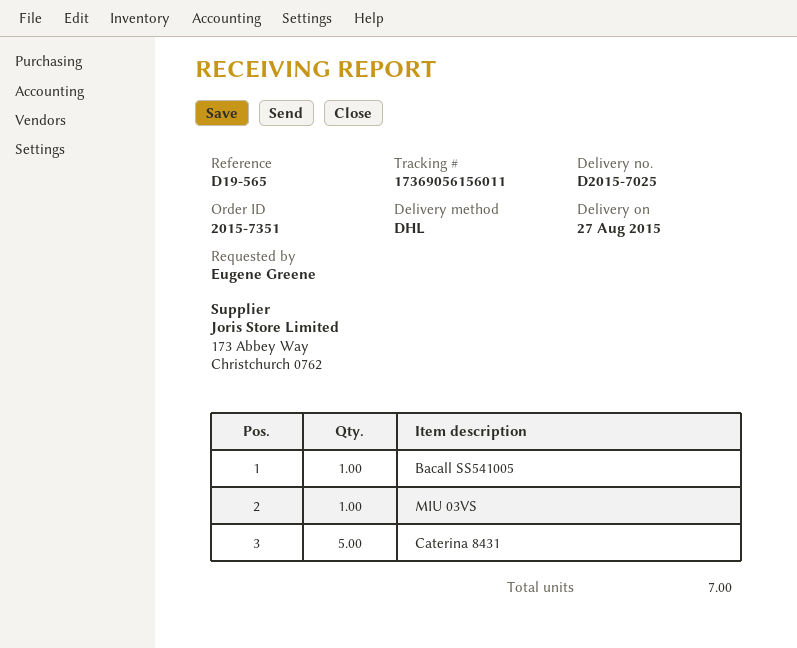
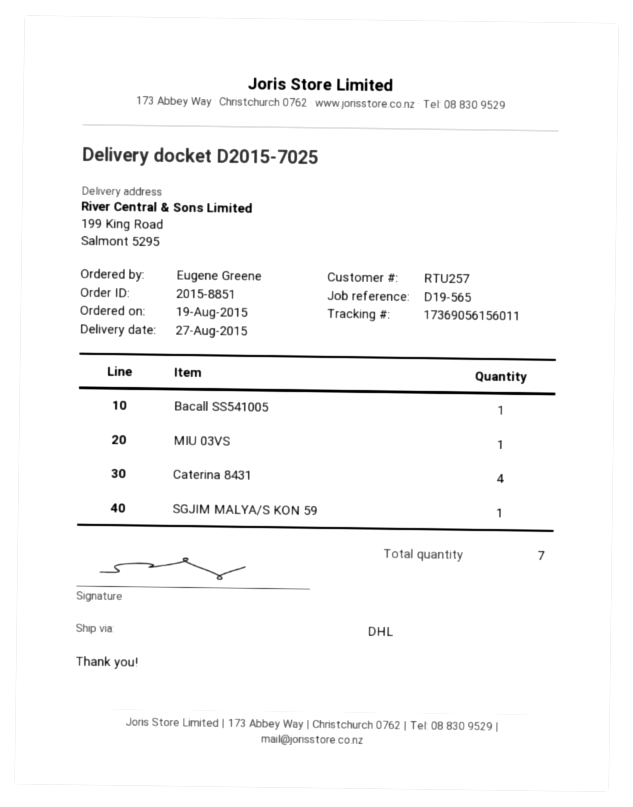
order number: 2015-7351 -> 2015-8851
Caterina 8431: 5 -> 4
SGJIM MALYA/S KON 59: none -> 1

